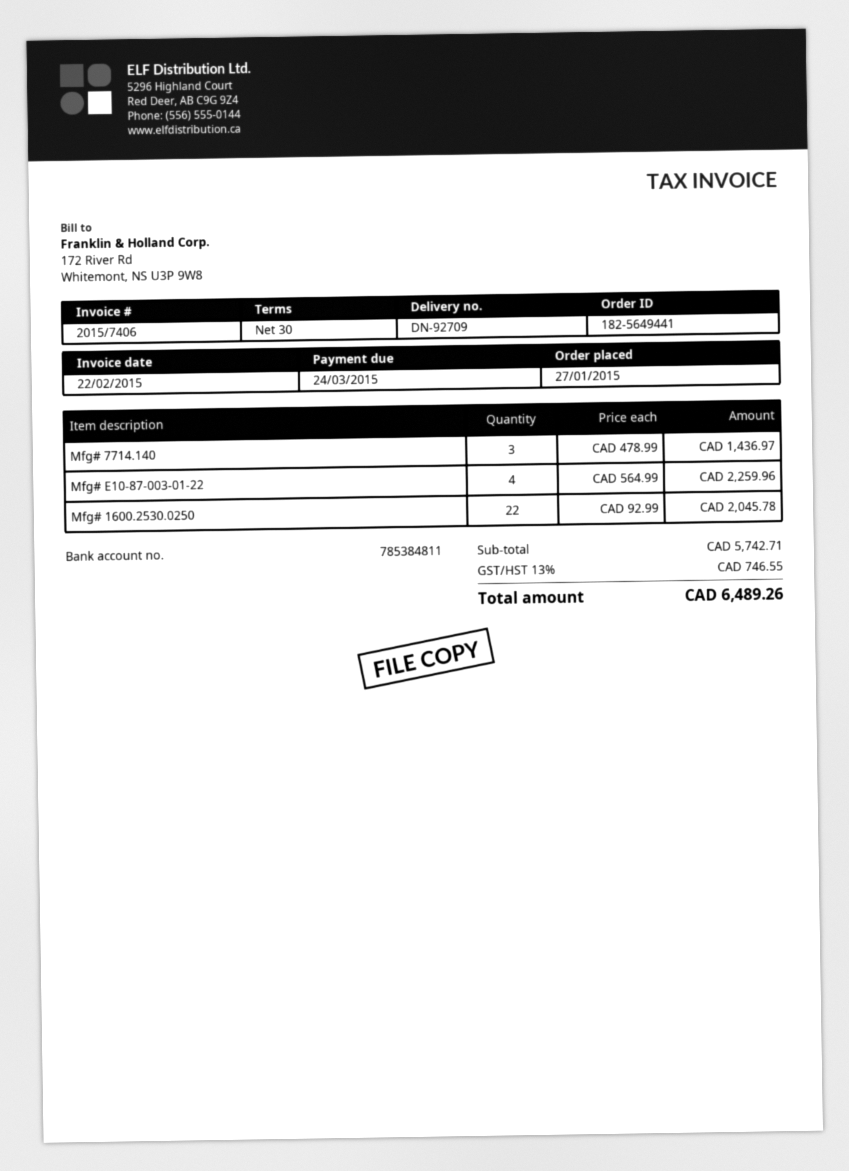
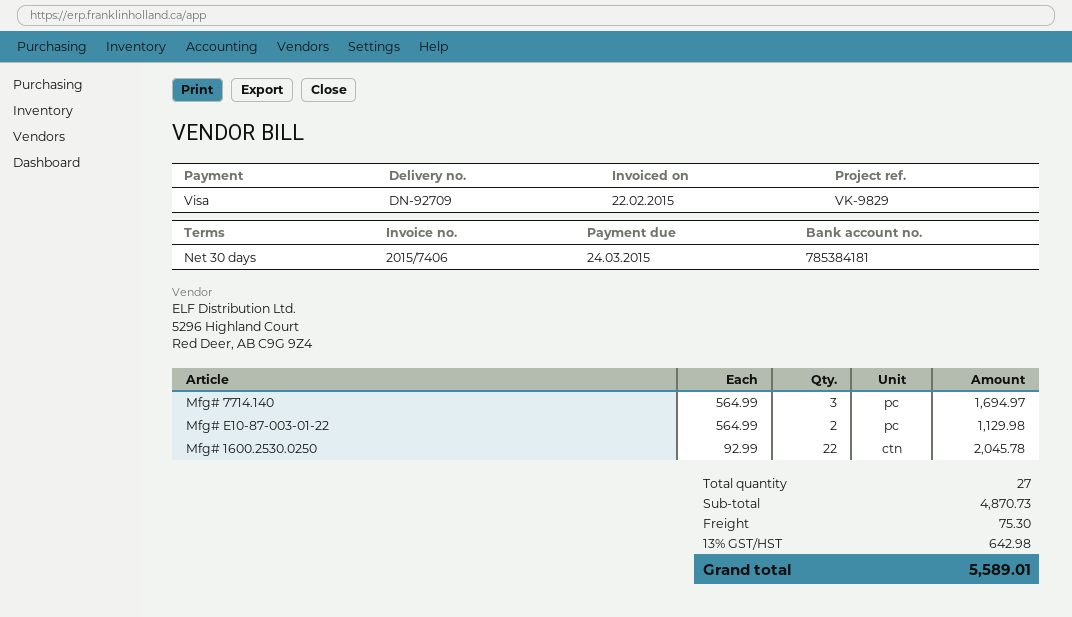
bank account: 785384811 -> 785384181
Mfg# 7714.140: 3 x 478.99 = 1436.97 -> 3 x 564.99 = 1694.97
Mfg# E10-87-003-01-22: 4 x 564.99 = 2259.96 -> 2 x 564.99 = 1129.98
subtotal: 5742.71 -> 4870.73
shipping: none -> 75.30
tax: 13% = 746.55 -> 13% = 642.98
total: 6489.26 -> 5589.01

